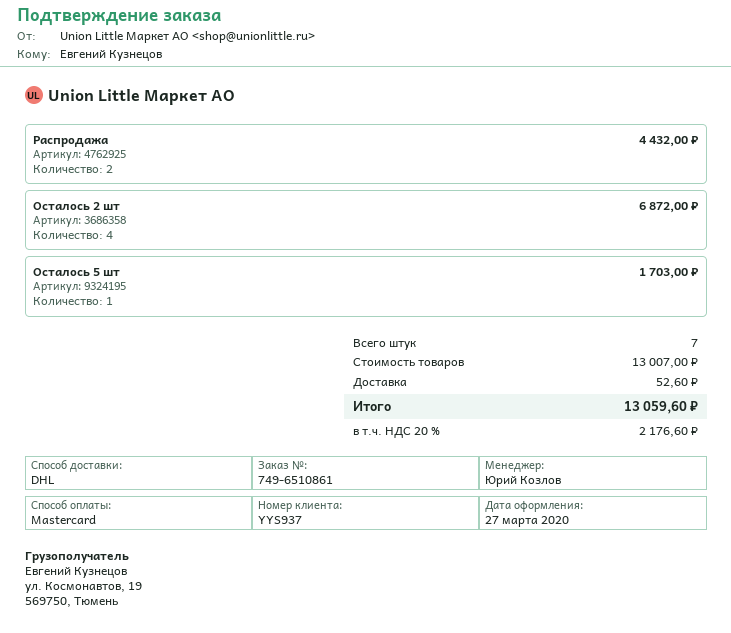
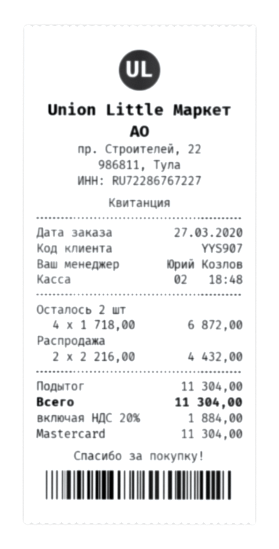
customer number: YYS937 -> YYS907
Осталось 5 шт: 1 for 1703.00 -> none
subtotal: 13007.00 -> 11304.00
shipping: 52.60 -> none
tax: 20% = 2176.60 -> 20% = 1884.00
total: 13059.60 -> 11304.00

